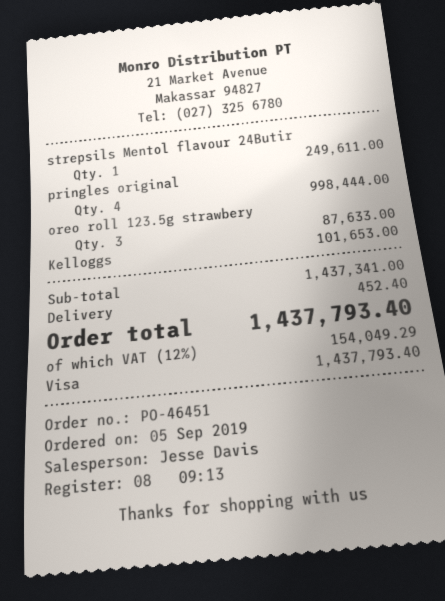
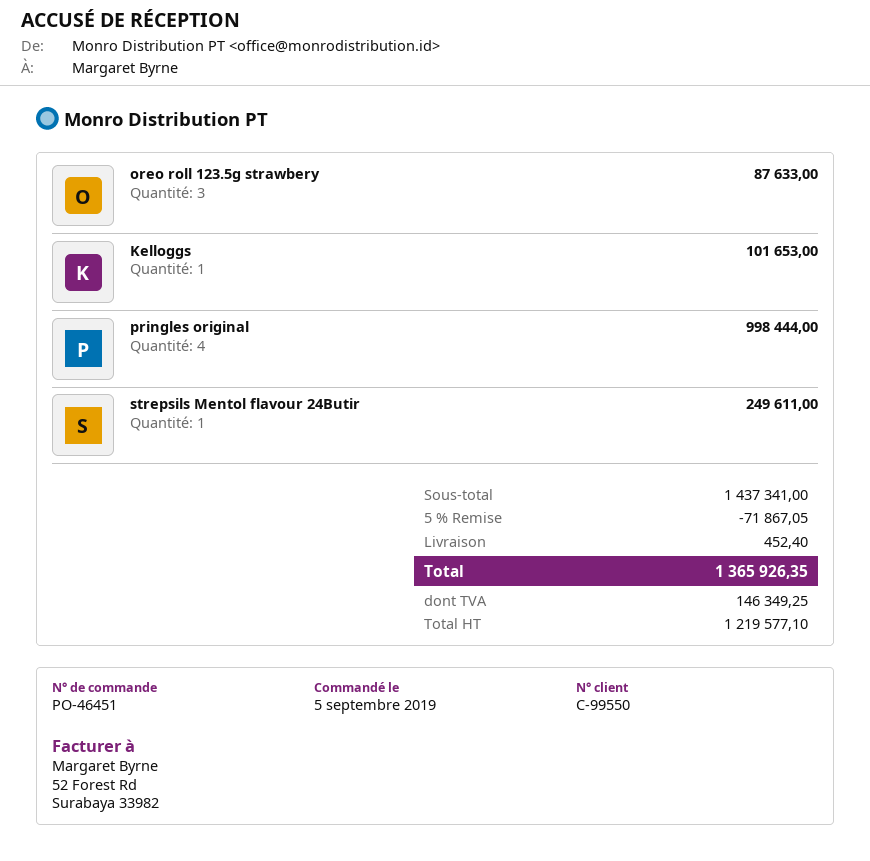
discount: none -> 5% = 71867.05
tax: 154049.29 -> 146349.25
total: 1437793.40 -> 1365926.35

